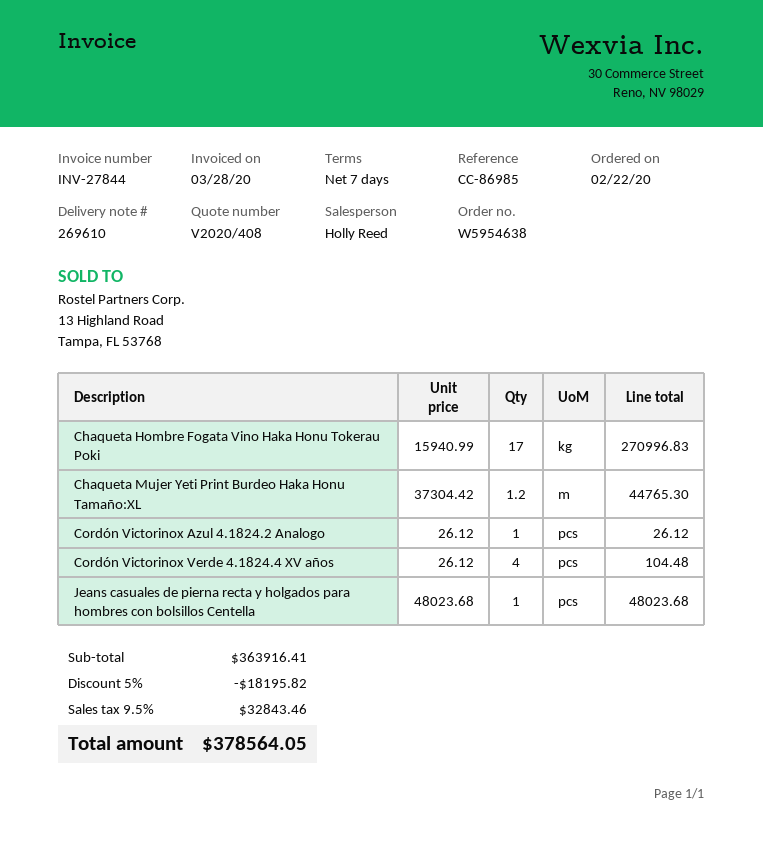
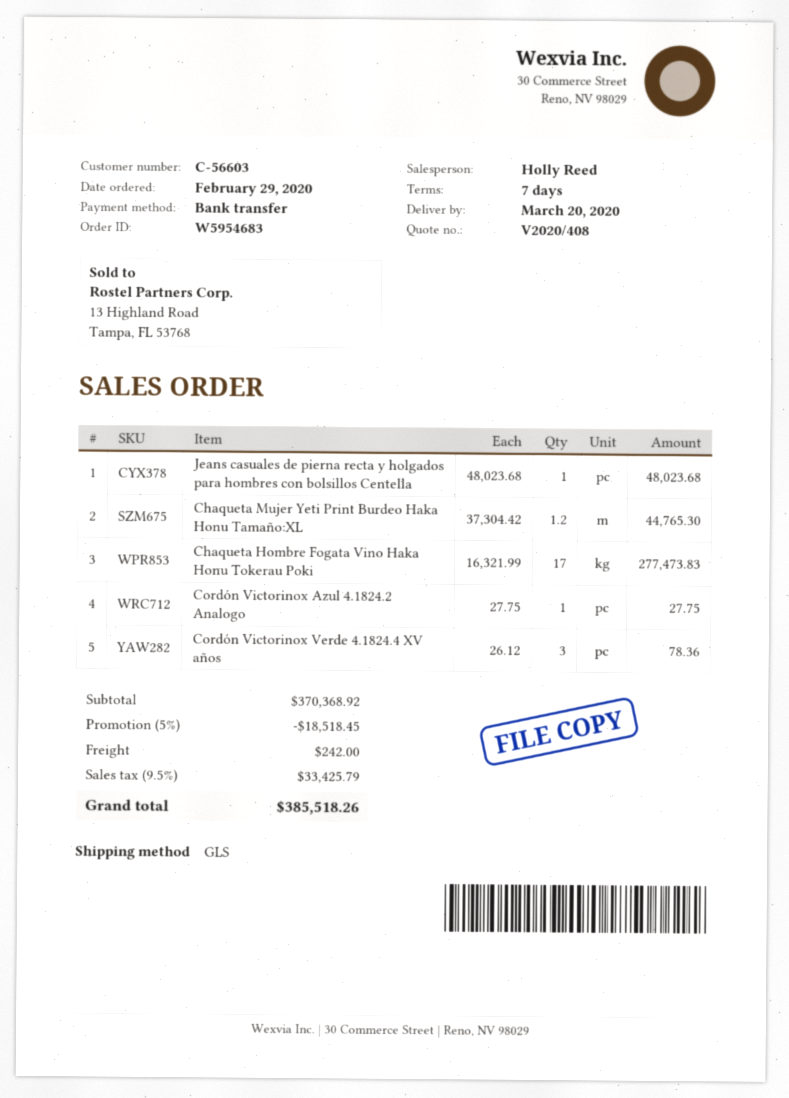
order number: W5954638 -> W5954683
order date: 2020-02-22 -> 2020-02-29
Chaqueta Hombre Fogata Vino Haka Honu Tokerau Poki: 17 x 15940.99 = 270996.83 -> 17 x 16321.99 = 277473.83
Cordón Victorinox Azul 4.1824.2 Analogo: 1 x 26.12 = 26.12 -> 1 x 27.75 = 27.75
Cordón Victorinox Verde 4.1824.4 XV años: 4 x 26.12 = 104.48 -> 3 x 26.12 = 78.36
subtotal: 363916.41 -> 370368.92
discount: 5% = 18195.82 -> 5% = 18518.45
shipping: none -> 242.00
tax: 9.5% = 32843.46 -> 9.5% = 33425.79
total: 378564.05 -> 385518.26

